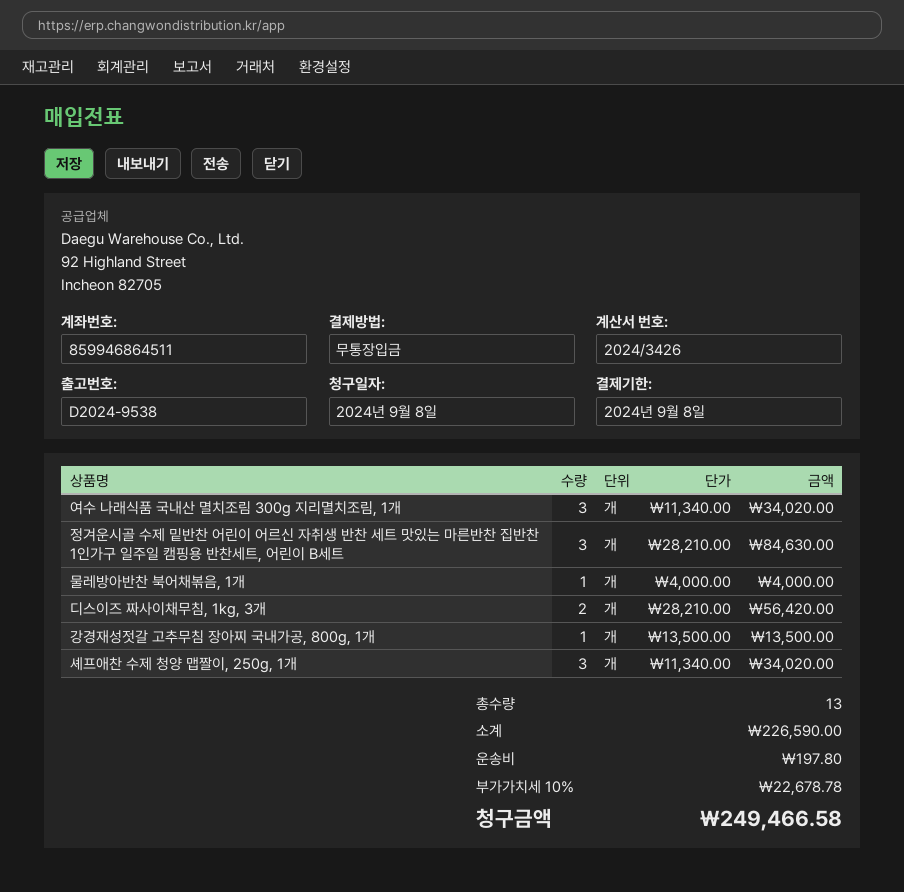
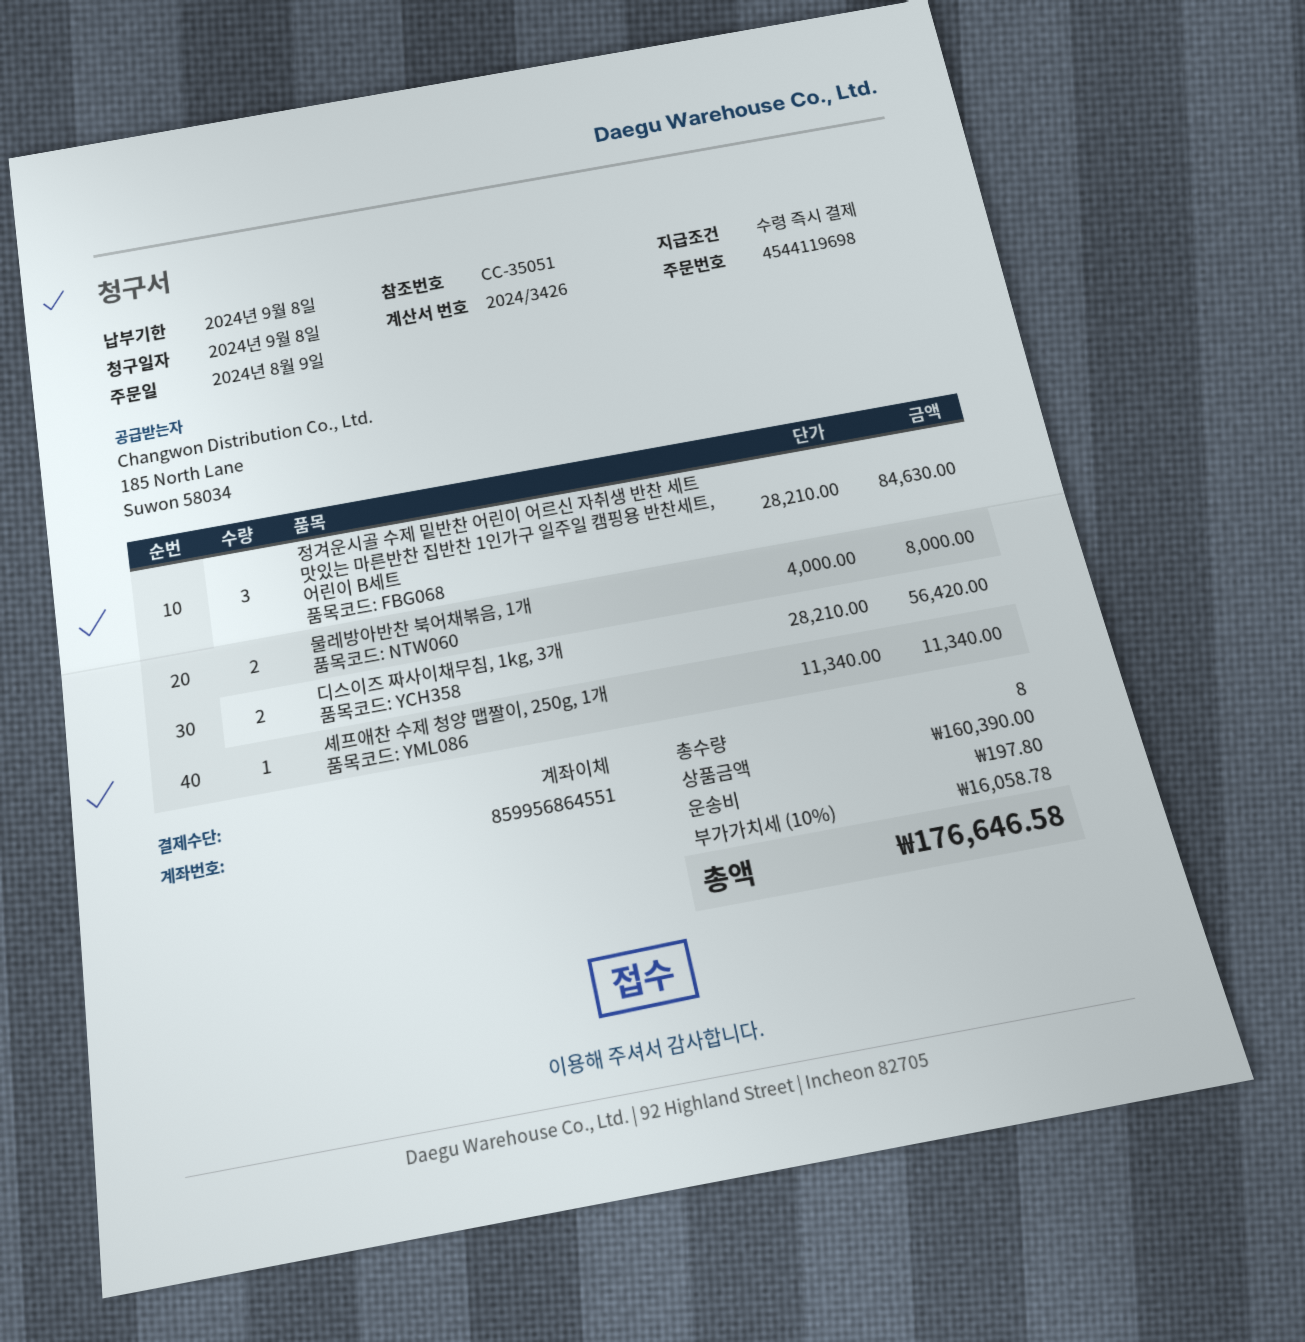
bank account: 859946864511 -> 859956864551
여수 나래식품 국내산 멸치조림 300g 지리멸치조림, 1개: 3 x 11340.00 = 34020.00 -> none
물레방아반찬 북어채볶음, 1개: 1 x 4000.00 = 4000.00 -> 2 x 4000.00 = 8000.00
강경재성젓갈 고추무침 장아찌 국내가공, 800g, 1개: 1 x 13500.00 = 13500.00 -> none
셰프애찬 수제 청양 맵짤이, 250g, 1개: 3 x 11340.00 = 34020.00 -> 1 x 11340.00 = 11340.00
total quantity: 13 -> 8
subtotal: 226590.00 -> 160390.00
tax: 10% = 22678.78 -> 10% = 16058.78
total: 249466.58 -> 176646.58

